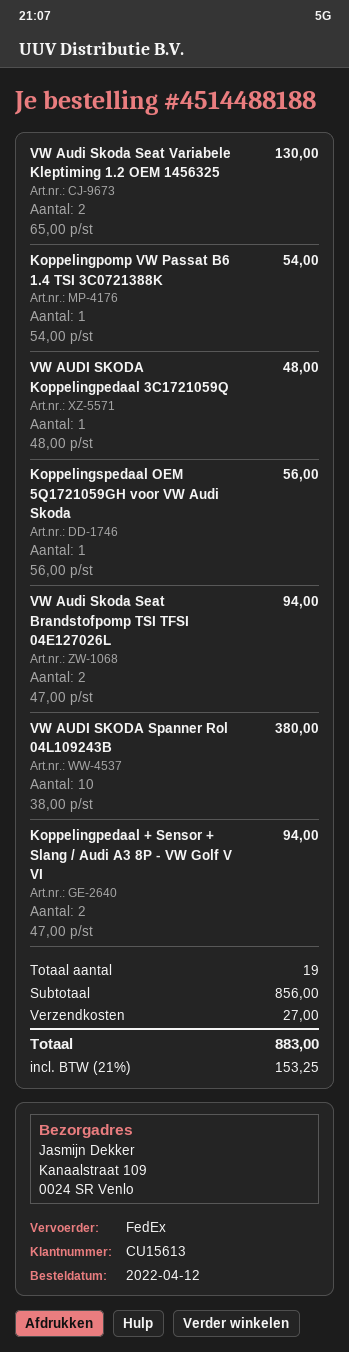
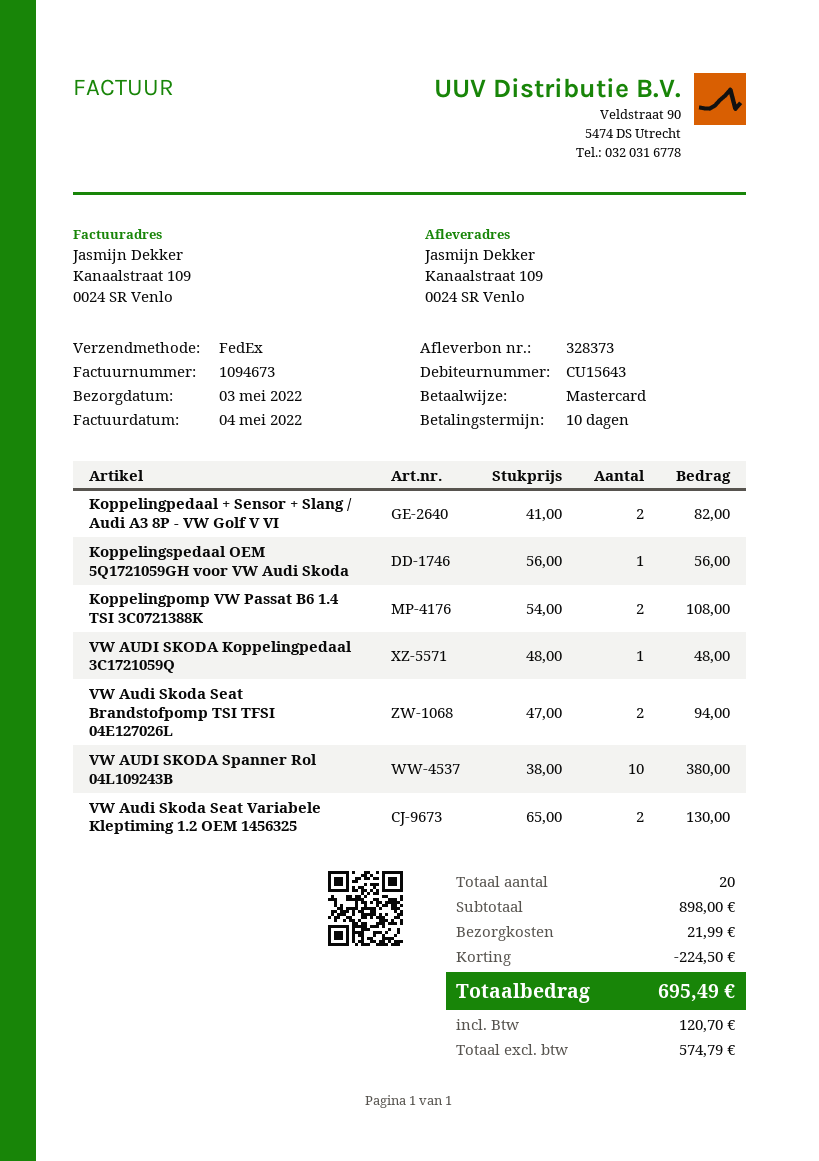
customer number: CU15613 -> CU15643
Koppelingpomp VW Passat B6 1.4 TSI 3C0721388K: 1 x 54.00 = 54.00 -> 2 x 54.00 = 108.00
Koppelingpedaal + Sensor + Slang / Audi A3 8P - VW Golf V VI: 2 x 47.00 = 94.00 -> 2 x 41.00 = 82.00
total quantity: 19 -> 20
subtotal: 856.00 -> 898.00
discount: none -> 224.50
shipping: 27.00 -> 21.99
tax: 153.25 -> 120.70
total: 883.00 -> 695.49

